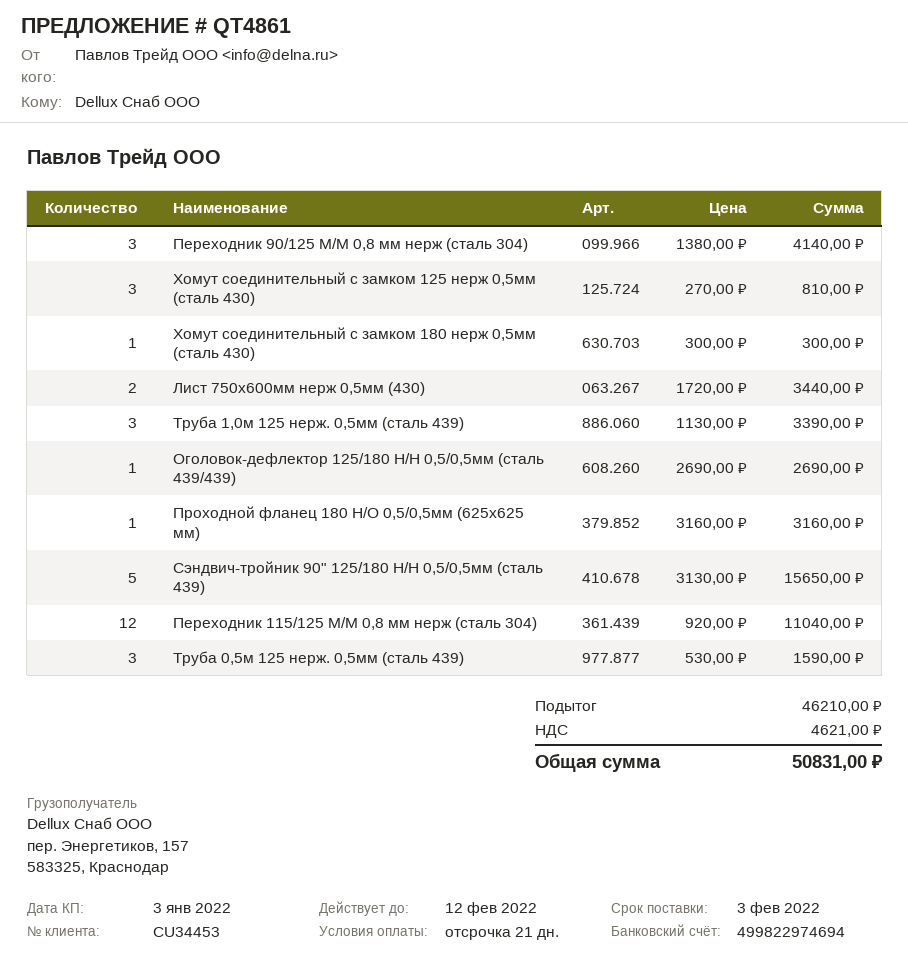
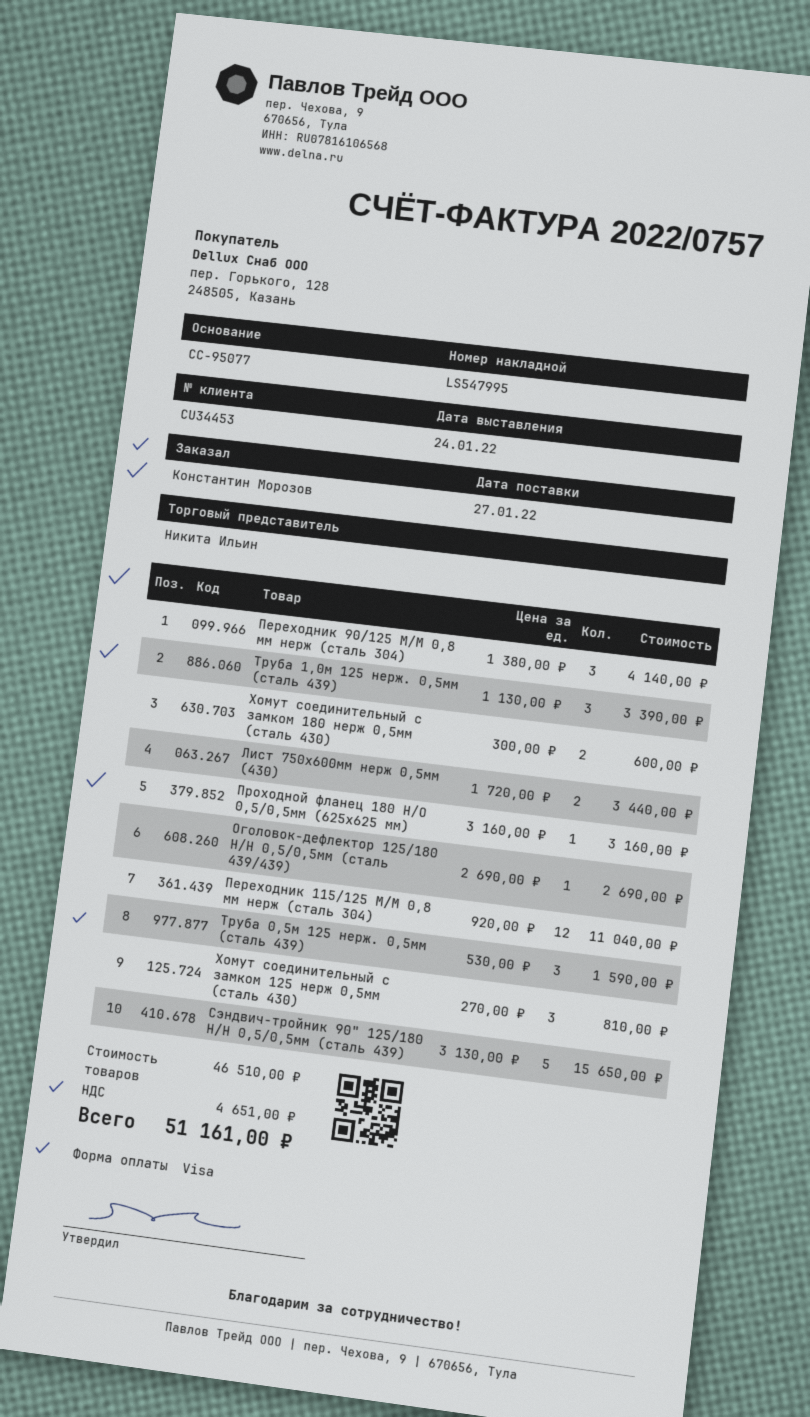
delivery date: 2022-02-03 -> 2022-01-27
Хомут соединительный с замком 180 нерж 0,5мм (сталь 430): 1 x 300.00 = 300.00 -> 2 x 300.00 = 600.00
subtotal: 46210.00 -> 46510.00
tax: 4621.00 -> 4651.00
total: 50831.00 -> 51161.00

